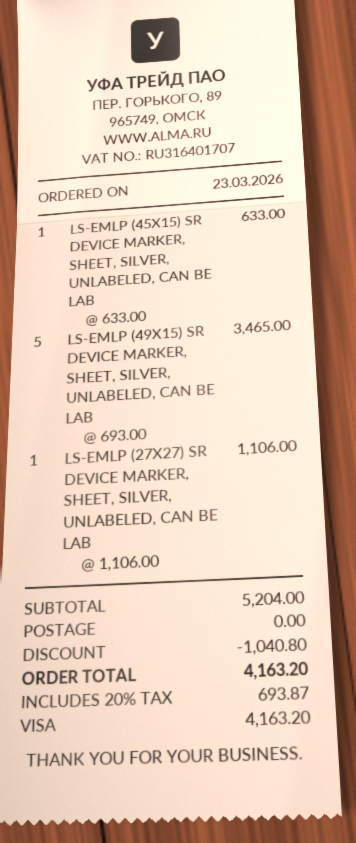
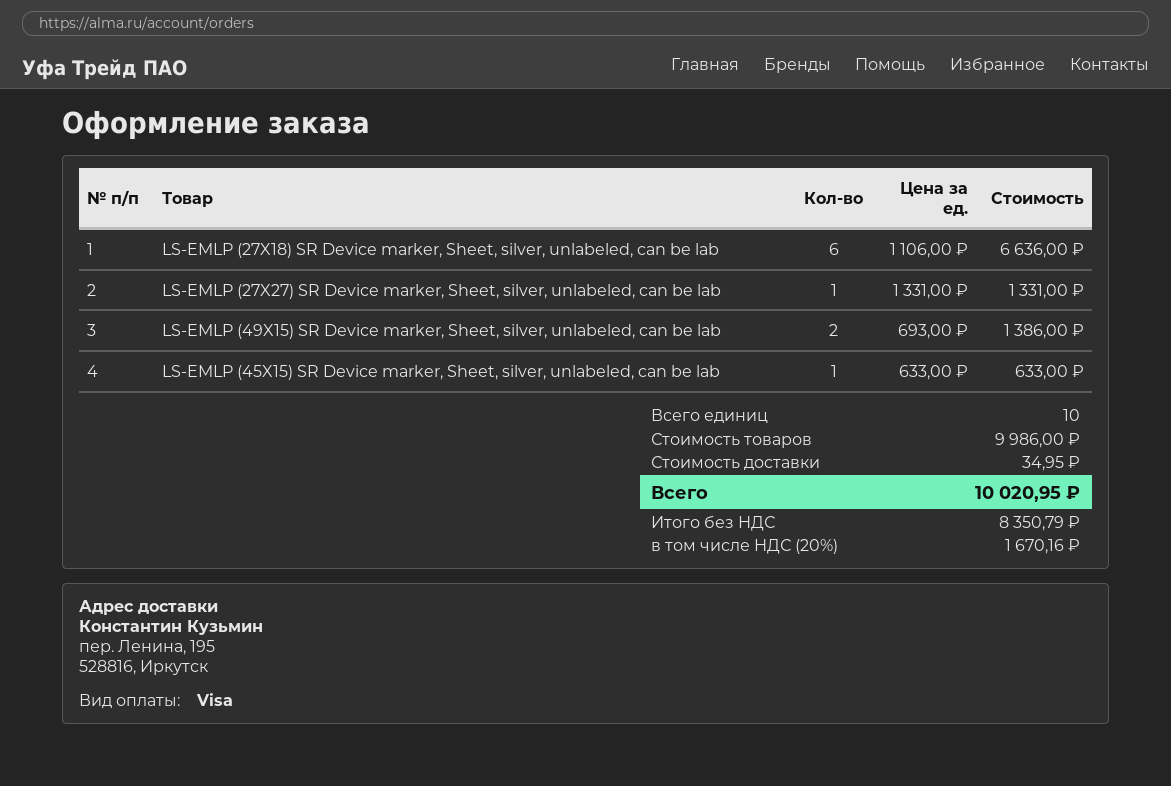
LS-EMLP (49X15) SR DEVICE MARKER, SHEET, SILVER, UNLABELED, CAN BE LAB: 5 x 693.00 = 3465.00 -> 2 x 693.00 = 1386.00
LS-EMLP (27X27) SR DEVICE MARKER, SHEET, SILVER, UNLABELED, CAN BE LAB: 1 x 1106.00 = 1106.00 -> 1 x 1331.00 = 1331.00
LS-EMLP (27X18) SR Device marker, Sheet, silver, unlabeled, can be lab: none -> 6 x 1106.00 = 6636.00
subtotal: 5204.00 -> 9986.00
discount: 1040.80 -> none
shipping: 0.00 -> 34.95
tax: 20% = 693.87 -> 20% = 1670.16
total: 4163.20 -> 10020.95

